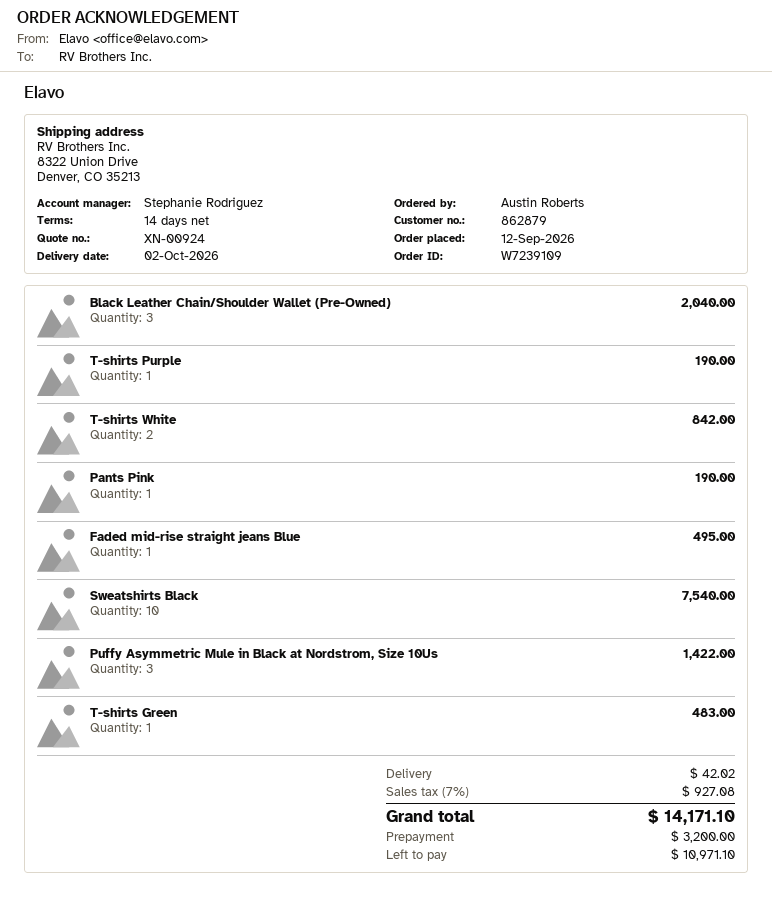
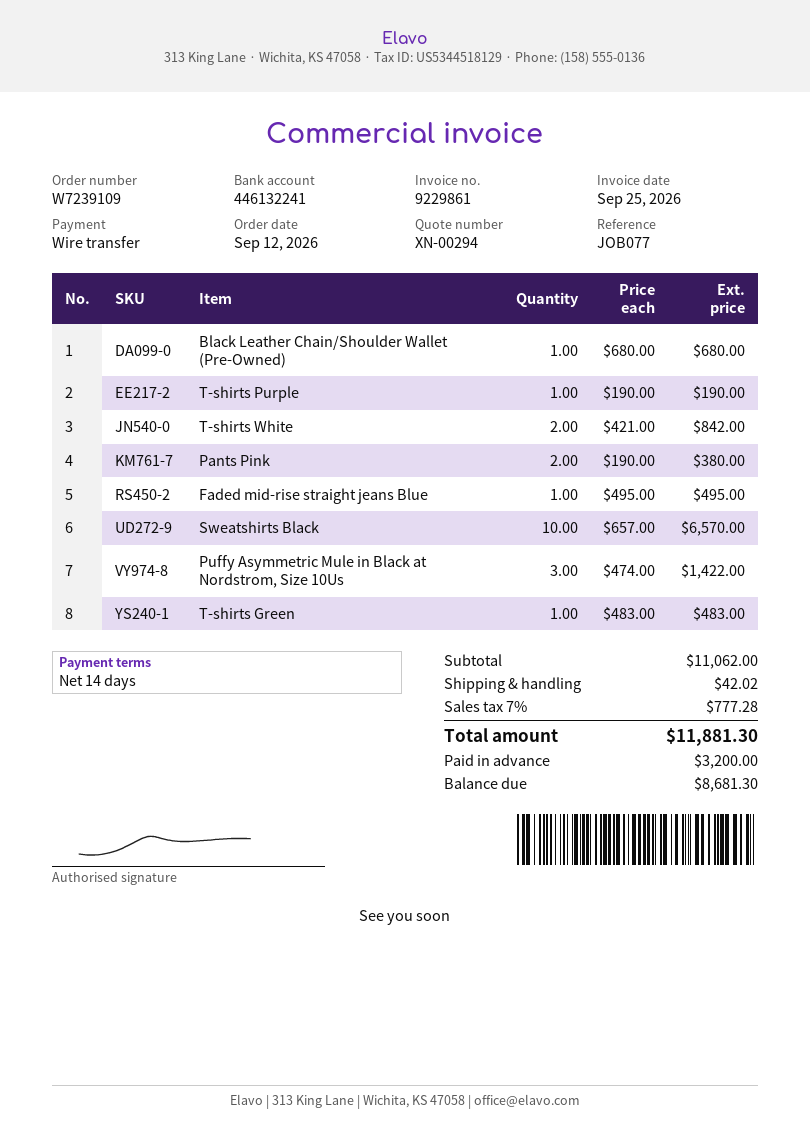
quote number: XN-00924 -> XN-00294
Black Leather Chain/Shoulder Wallet (Pre-Owned): 3 for 2040.00 -> 1 for 680.00
Pants Pink: 1 for 190.00 -> 2 for 380.00
Sweatshirts Black: 10 for 7540.00 -> 10 for 6570.00
tax: 7% = 927.08 -> 7% = 777.28
total: 14171.10 -> 11881.30
balance: 10971.10 -> 8681.30

